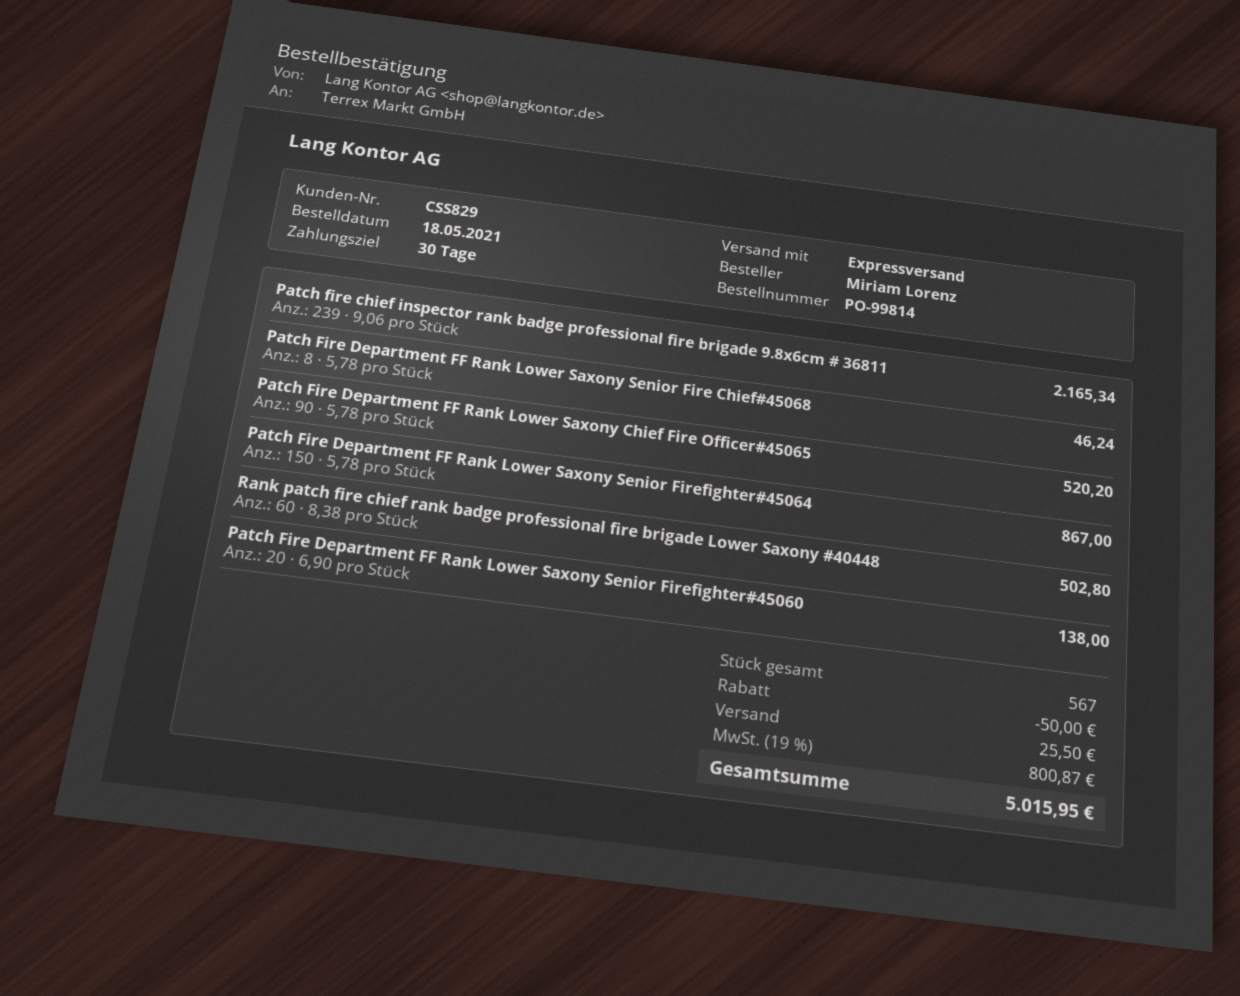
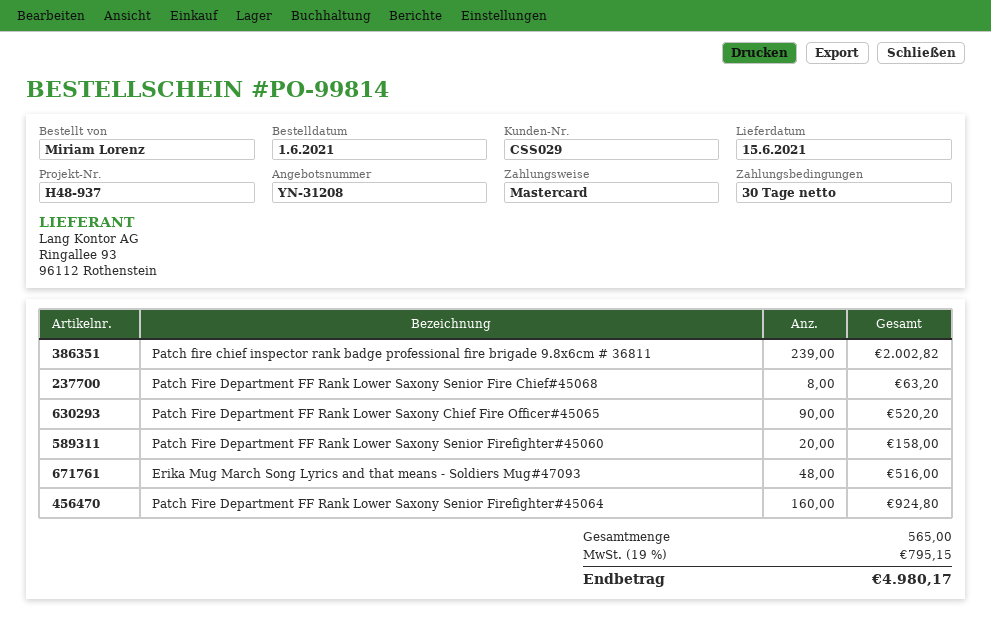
order date: 2021-05-18 -> 2021-06-01
customer number: CSS829 -> CSS029
Patch fire chief inspector rank badge professional fire brigade 9.8x6cm # 36811: 239 for 2165.34 -> 239 for 2002.82
Patch Fire Department FF Rank Lower Saxony Senior Fire Chief#45068: 8 for 46.24 -> 8 for 63.20
Patch Fire Department FF Rank Lower Saxony Senior Firefighter#45064: 150 for 867.00 -> 160 for 924.80
Rank patch fire chief rank badge professional fire brigade Lower Saxony #40448: 60 for 502.80 -> none
Patch Fire Department FF Rank Lower Saxony Senior Firefighter#45060: 20 for 138.00 -> 20 for 158.00
Erika Mug March Song Lyrics and that means - Soldiers Mug#47093: none -> 48 for 516.00
total quantity: 567 -> 565
discount: 50.00 -> none
shipping: 25.50 -> none
tax: 19% = 800.87 -> 19% = 795.15
total: 5015.95 -> 4980.17

